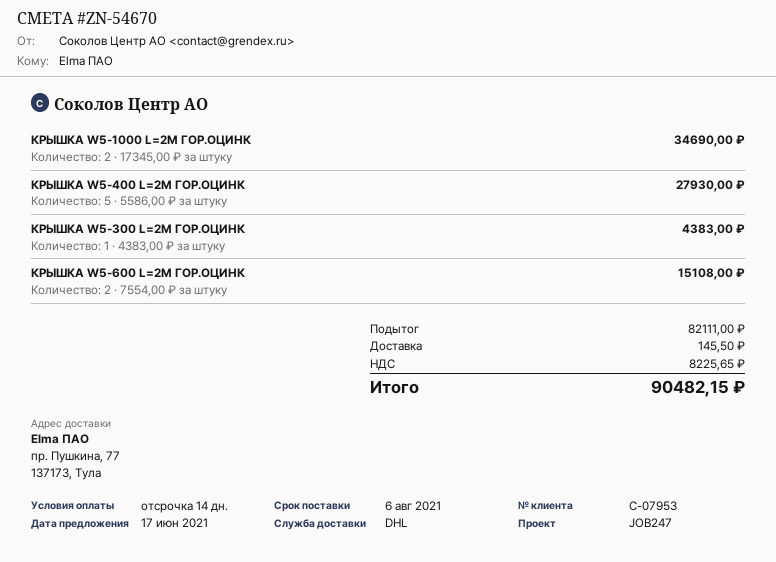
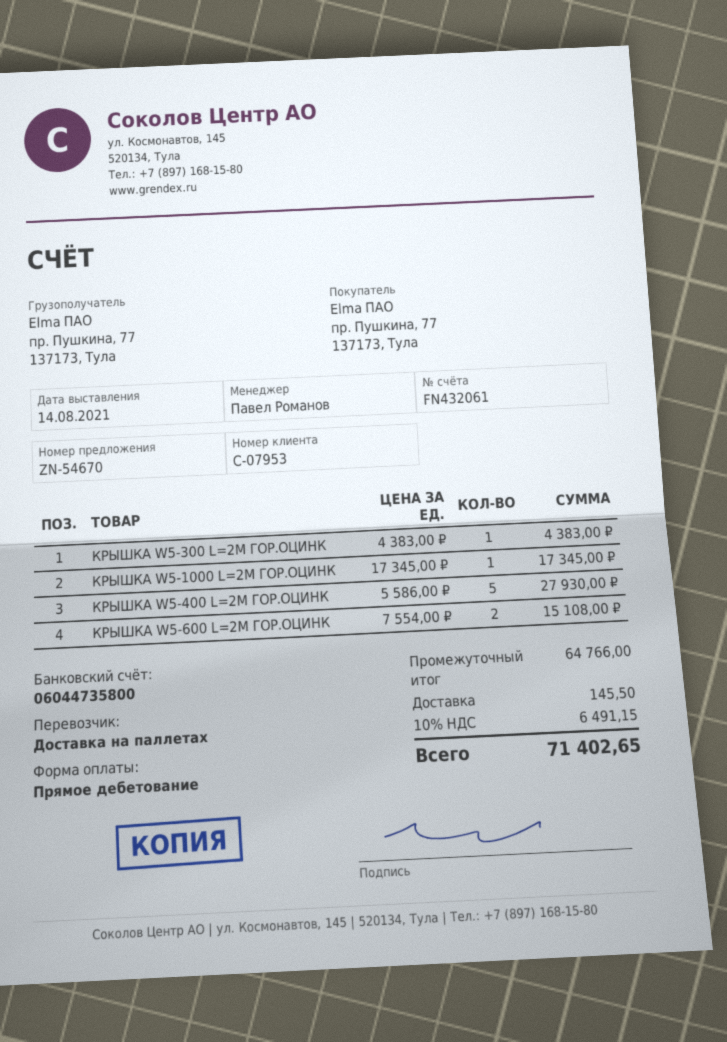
shipping method: DHL -> pallet freight
КРЫШКА W5-1000 L=2М ГОР.ОЦИНК: 2 x 17345.00 = 34690.00 -> 1 x 17345.00 = 17345.00
subtotal: 82111.00 -> 64766.00
tax: 8225.65 -> 6491.15
total: 90482.15 -> 71402.65

